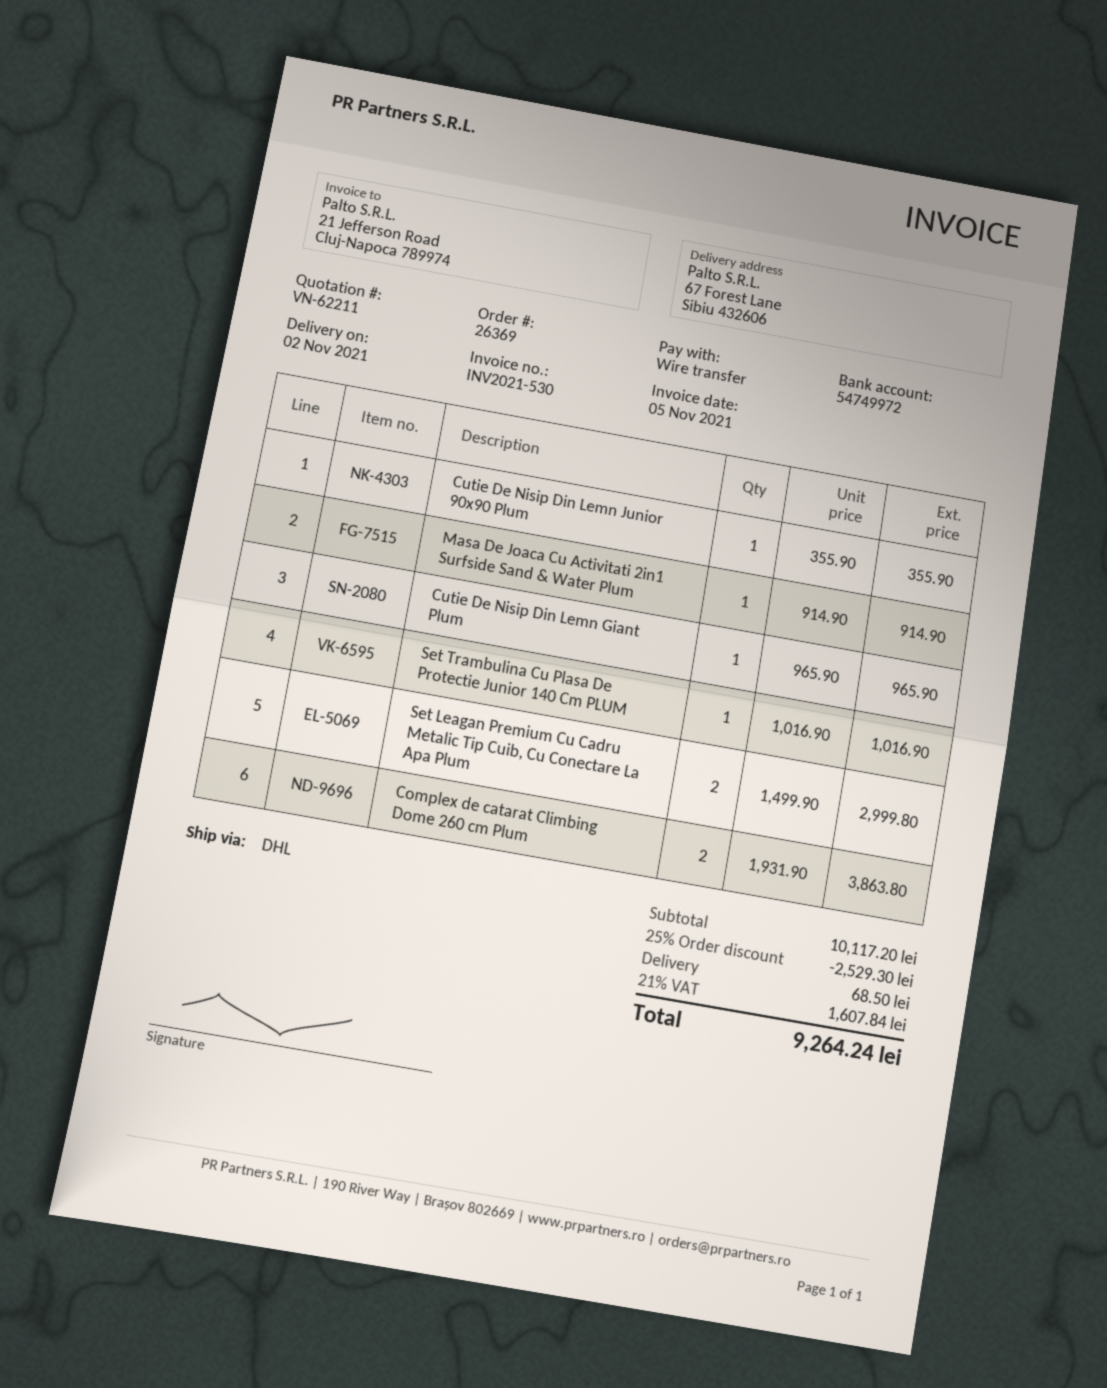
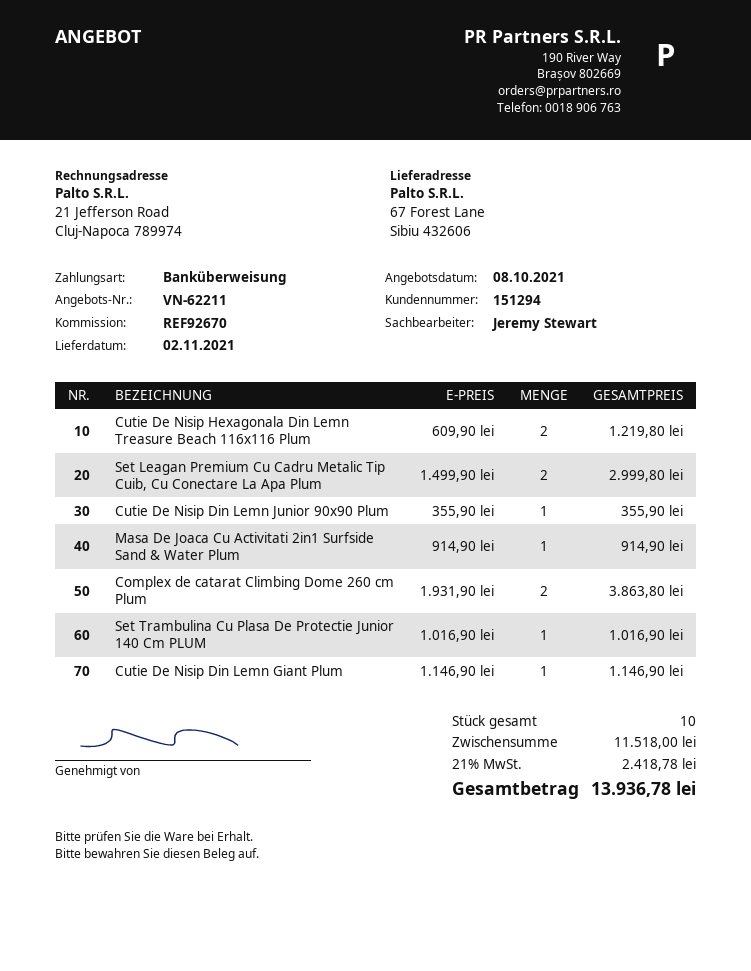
Cutie De Nisip Din Lemn Giant Plum: 1 x 965.90 = 965.90 -> 1 x 1146.90 = 1146.90
Cutie De Nisip Hexagonala Din Lemn Treasure Beach 116x116 Plum: none -> 2 x 609.90 = 1219.80
subtotal: 10117.20 -> 11518.00
discount: 25% = 2529.30 -> none
shipping: 68.50 -> none
tax: 21% = 1607.84 -> 21% = 2418.78
total: 9264.24 -> 13936.78

